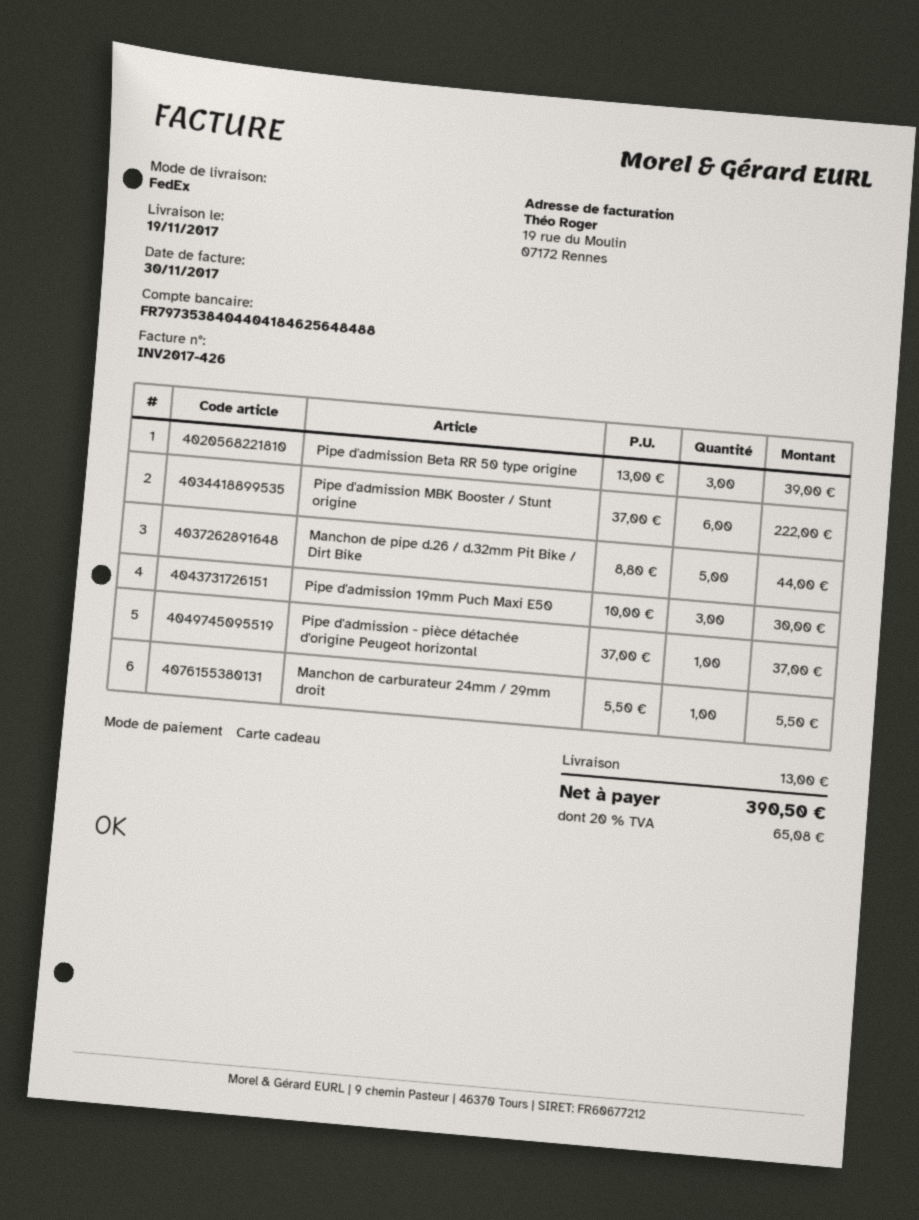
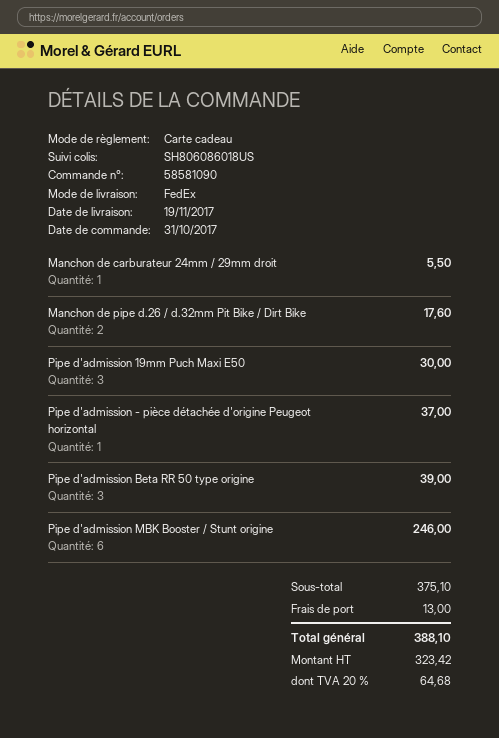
Pipe d'admission MBK Booster / Stunt origine: 6 for 222.00 -> 6 for 246.00
Manchon de pipe d.26 / d.32mm Pit Bike / Dirt Bike: 5 for 44.00 -> 2 for 17.60
tax: 20% = 65.08 -> 20% = 64.68
total: 390.50 -> 388.10

